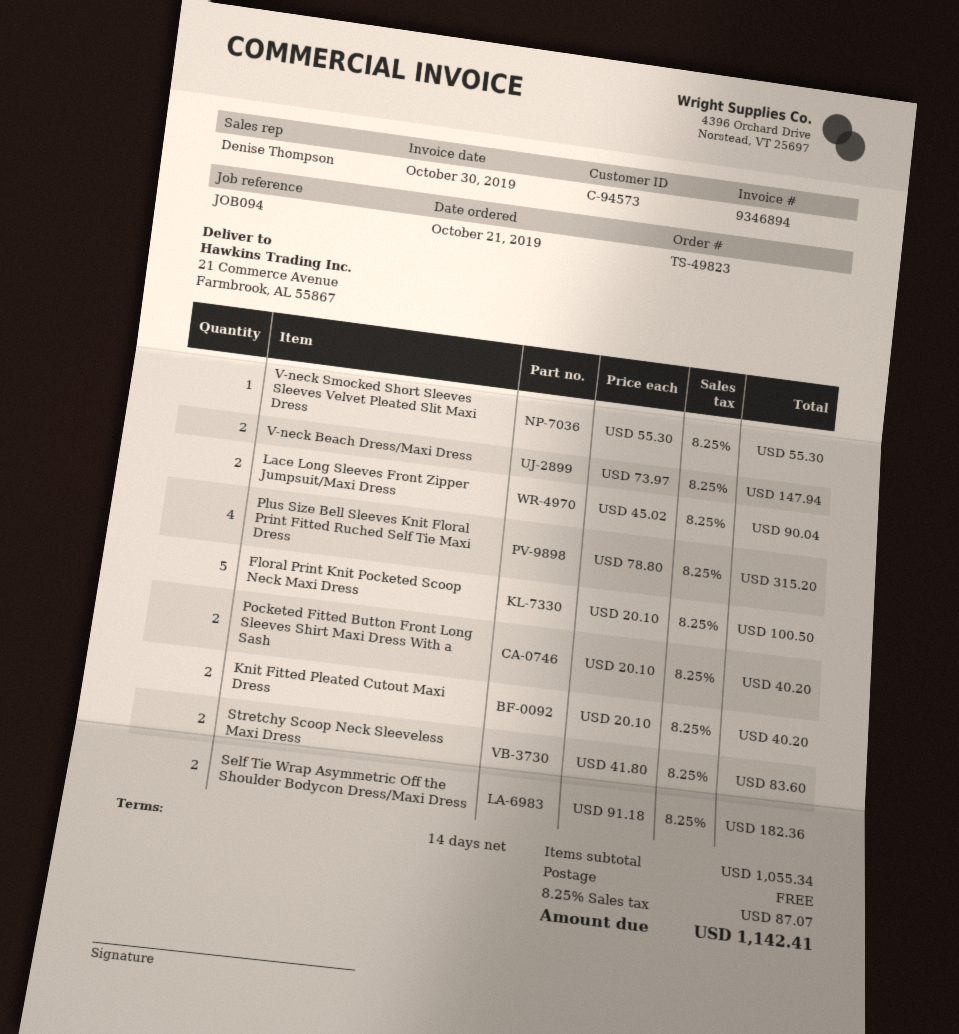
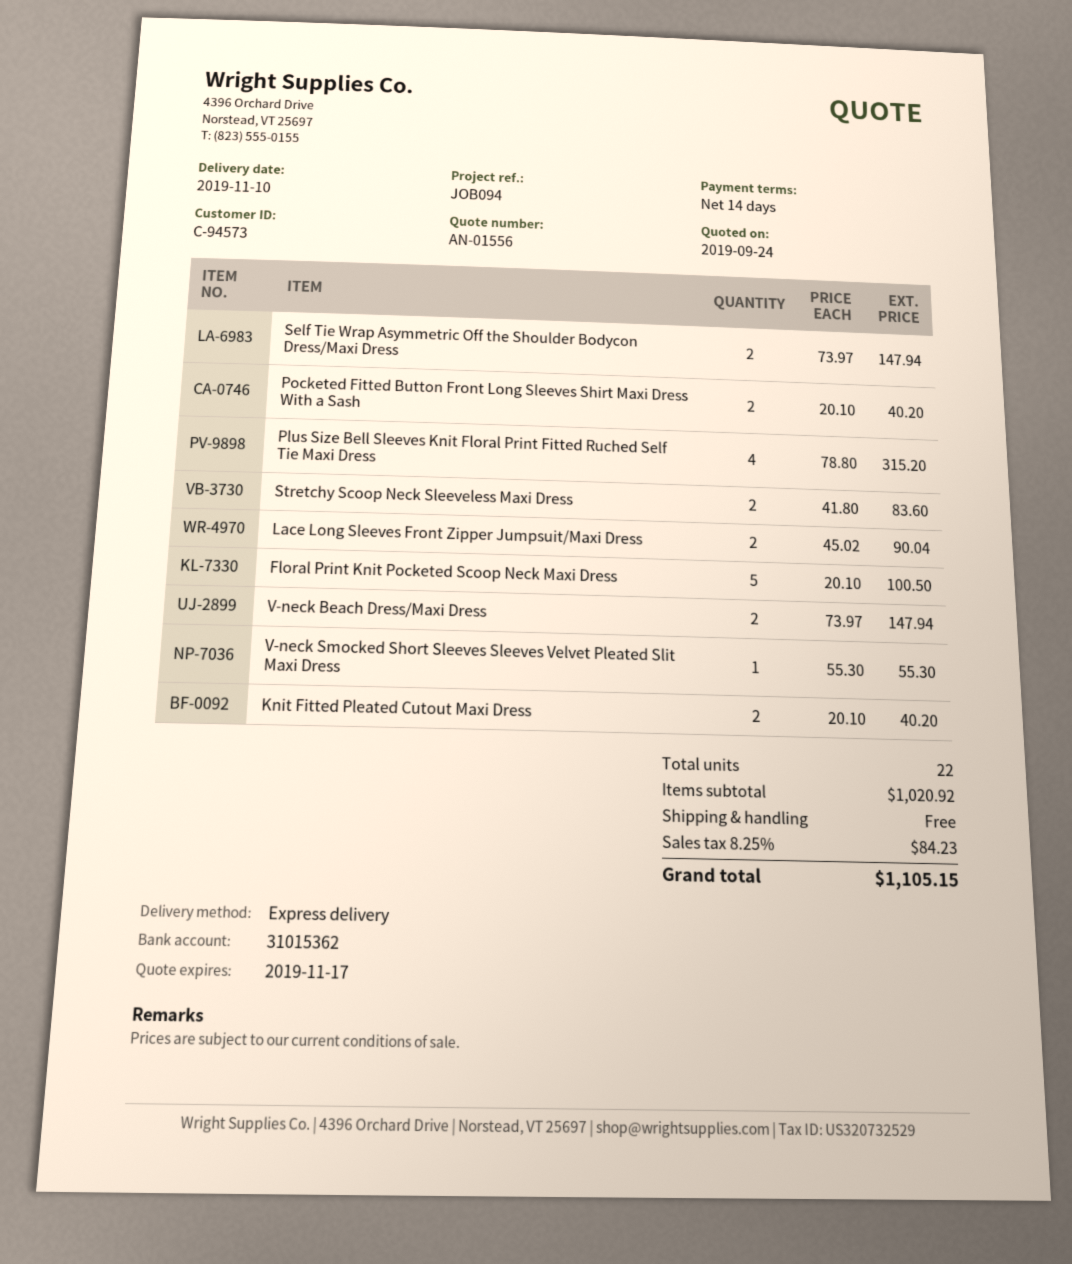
Self Tie Wrap Asymmetric Off the Shoulder Bodycon Dress/Maxi Dress: 2 x 91.18 = 182.36 -> 2 x 73.97 = 147.94
subtotal: 1055.34 -> 1020.92
tax: 8.25% = 87.07 -> 8.25% = 84.23
total: 1142.41 -> 1105.15

